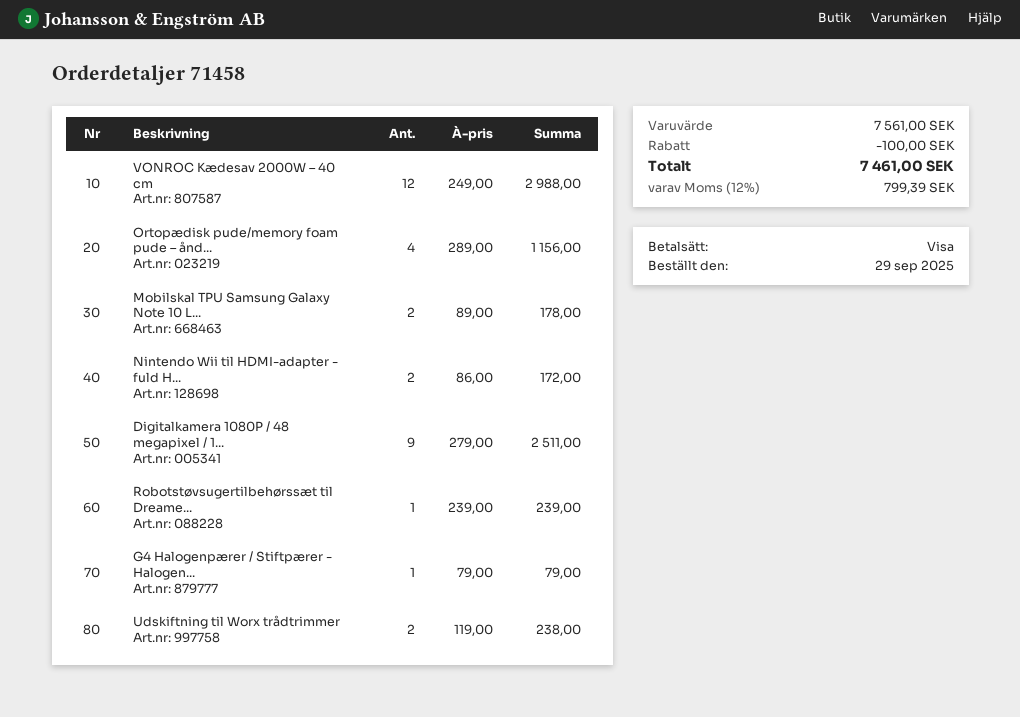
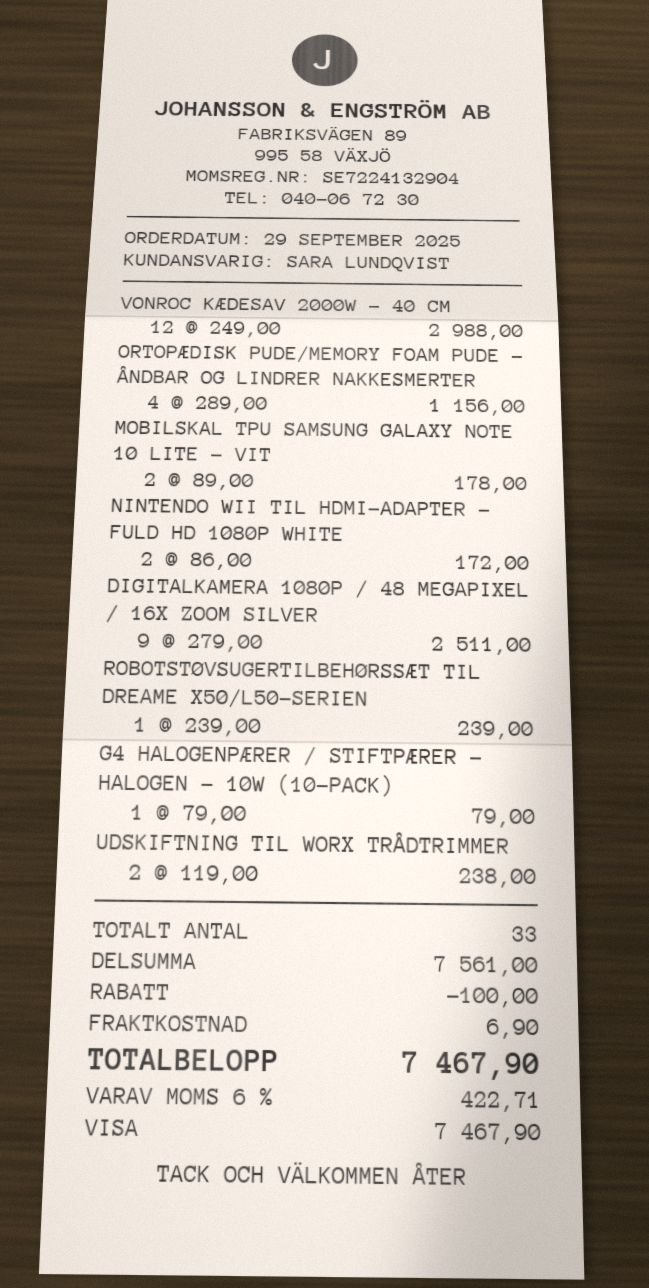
shipping: none -> 6.90
tax: 12% = 799.39 -> 6% = 422.71
total: 7461.00 -> 7467.90

